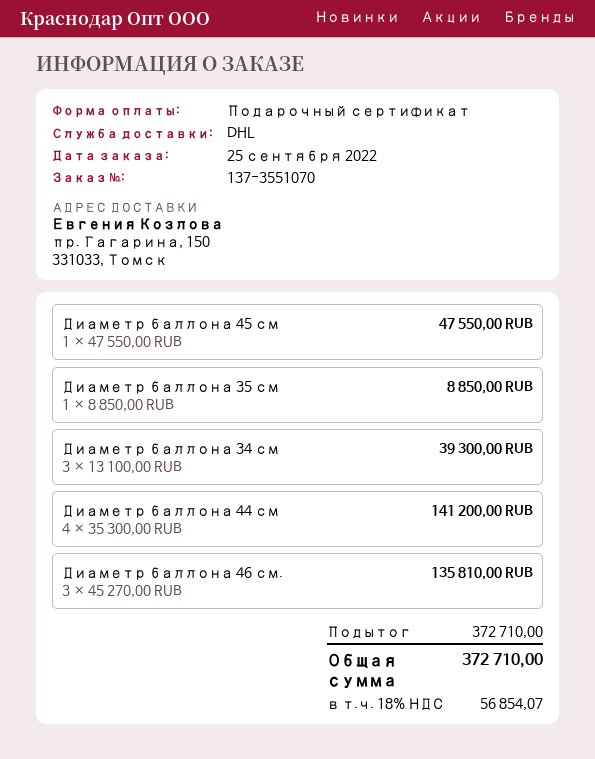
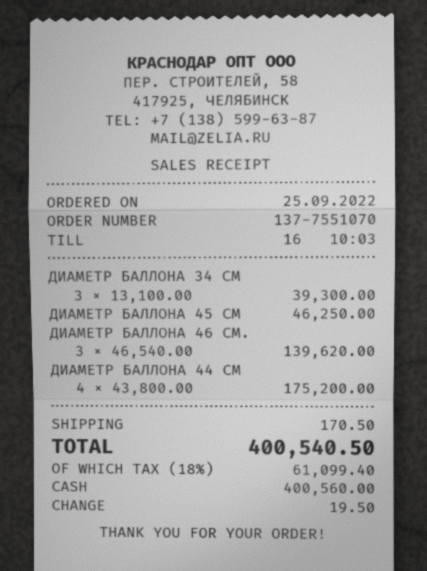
order number: 137-3551070 -> 137-7551070
payment method: gift card -> cash
Диаметр баллона 45 см: 1 x 47550.00 = 47550.00 -> 1 x 46250.00 = 46250.00
Диаметр баллона 35 см: 1 x 8850.00 = 8850.00 -> none
Диаметр баллона 44 см: 4 x 35300.00 = 141200.00 -> 4 x 43800.00 = 175200.00
Диаметр баллона 46 см.: 3 x 45270.00 = 135810.00 -> 3 x 46540.00 = 139620.00
shipping: none -> 170.50
tax: 18% = 56854.07 -> 18% = 61099.40
total: 372710.00 -> 400540.50

